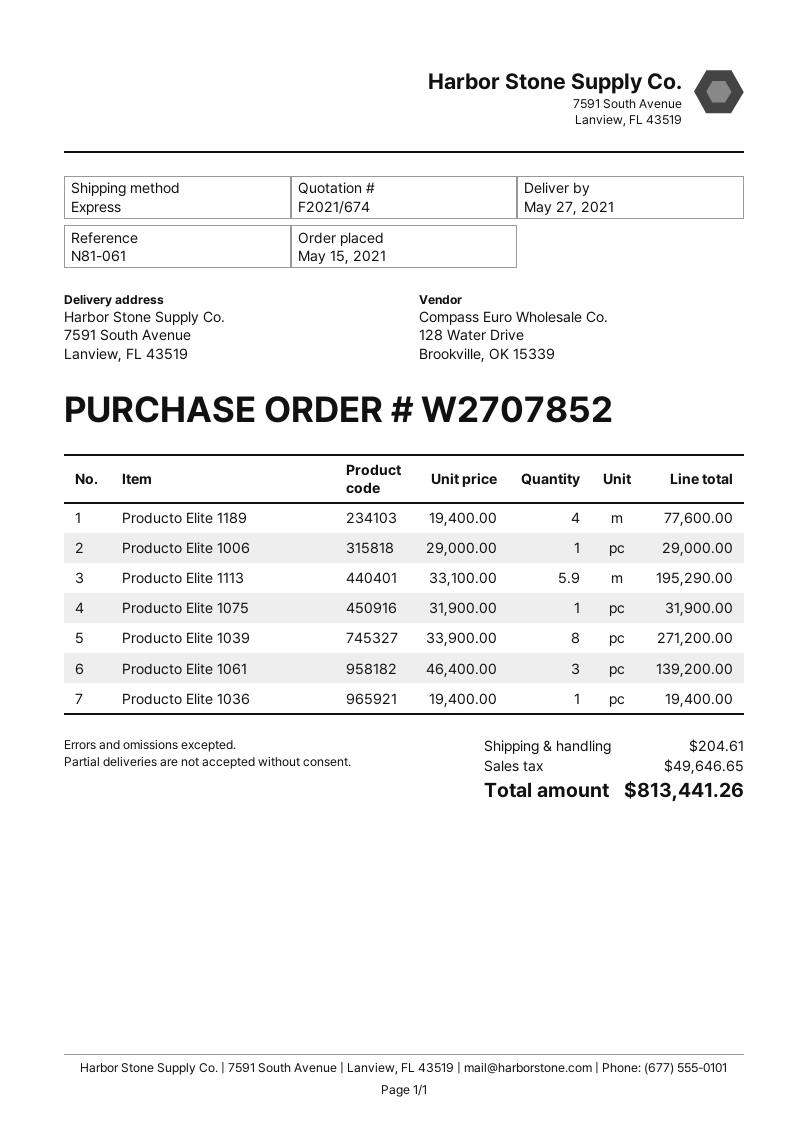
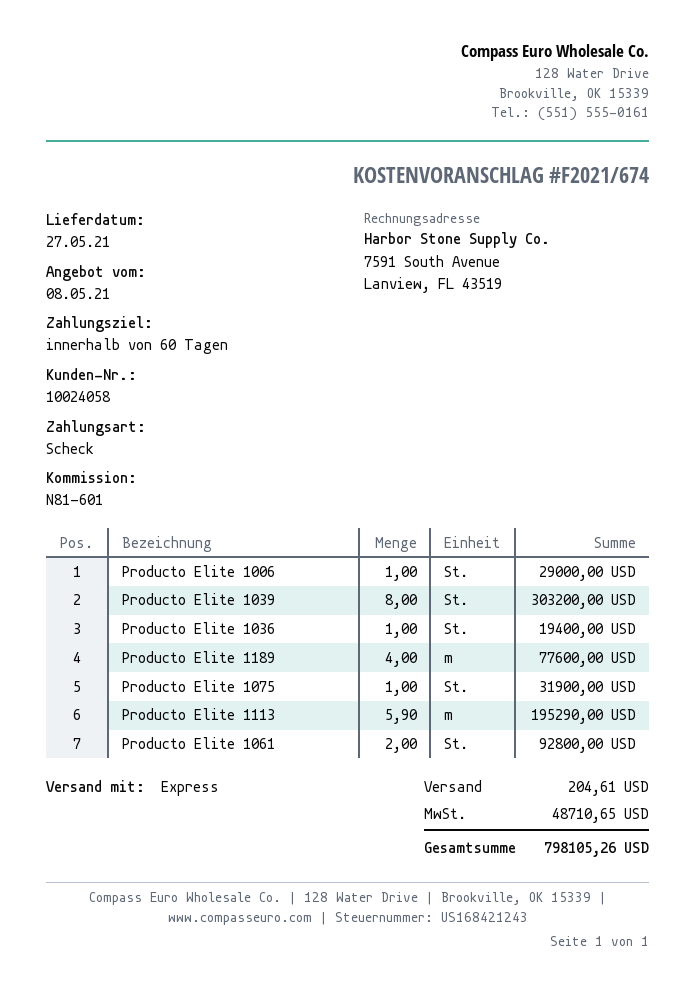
reference: N81-061 -> N81-601
Producto Elite 1039: 8 for 271200.00 -> 8 for 303200.00
Producto Elite 1061: 3 for 139200.00 -> 2 for 92800.00
tax: 49646.65 -> 48710.65
total: 813441.26 -> 798105.26

